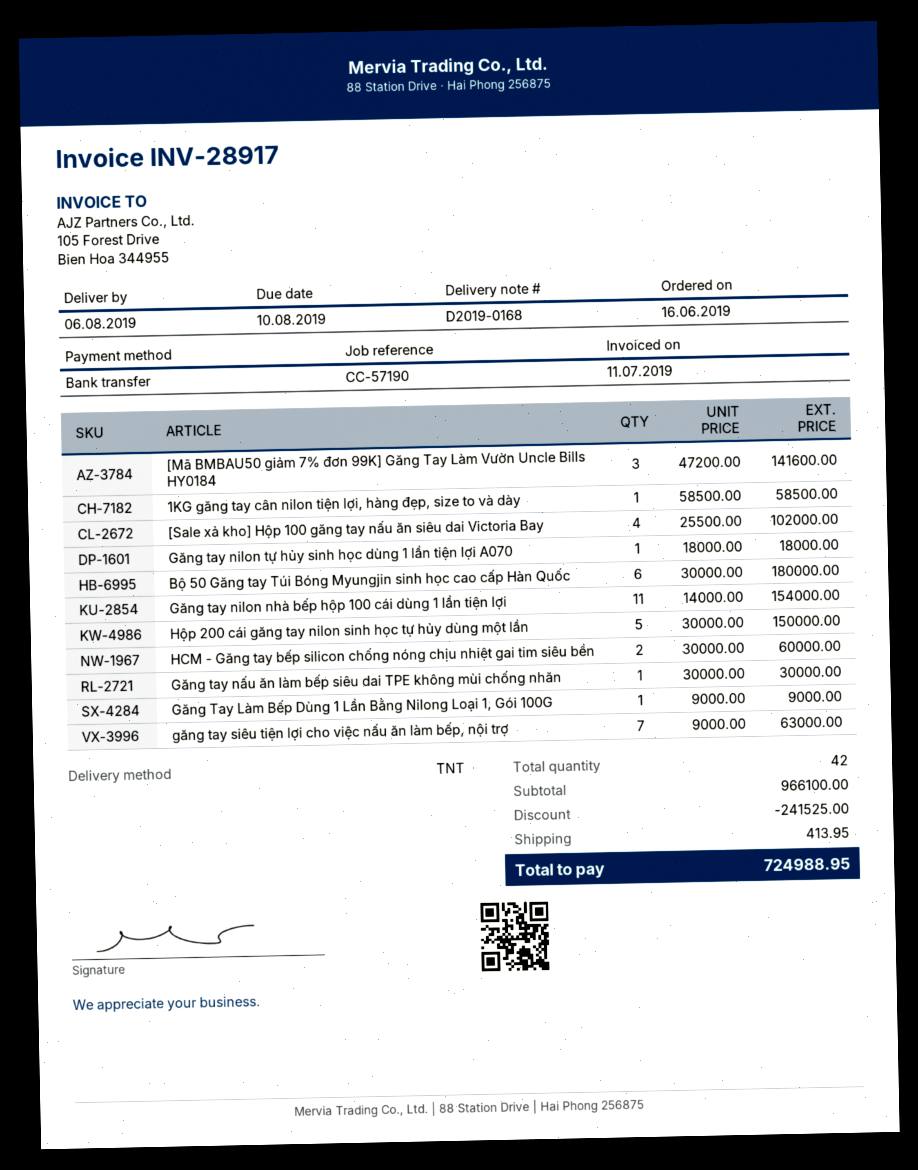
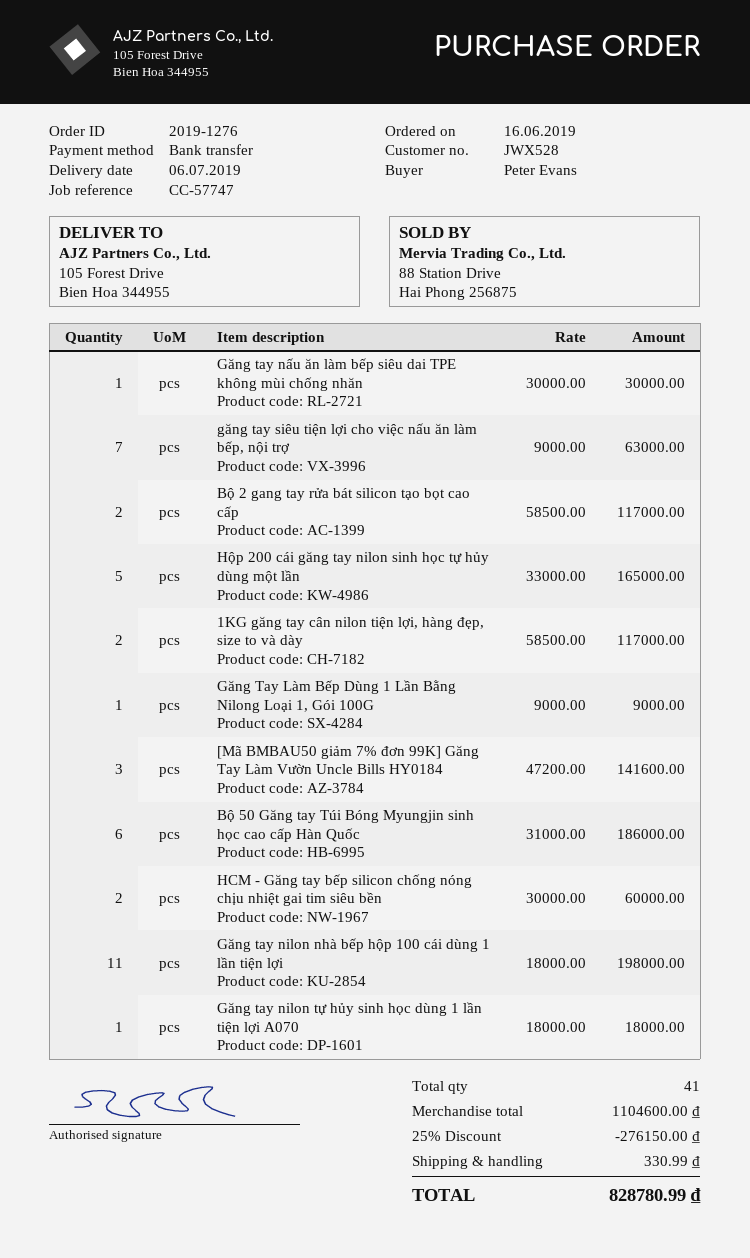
delivery date: 2019-08-06 -> 2019-07-06
reference: CC-57190 -> CC-57747
1KG găng tay cân nilon tiện lợi, hàng đẹp, size to và dày: 1 x 58500.00 = 58500.00 -> 2 x 58500.00 = 117000.00
[Sale xả kho] Hộp 100 găng tay nấu ăn siêu dai Victoria Bay: 4 x 25500.00 = 102000.00 -> none
Bộ 50 Găng tay Túi Bóng Myungjin sinh học cao cấp Hàn Quốc: 6 x 30000.00 = 180000.00 -> 6 x 31000.00 = 186000.00
Găng tay nilon nhà bếp hộp 100 cái dùng 1 lần tiện lợi: 11 x 14000.00 = 154000.00 -> 11 x 18000.00 = 198000.00
Hộp 200 cái găng tay nilon sinh học tự hủy dùng một lần: 5 x 30000.00 = 150000.00 -> 5 x 33000.00 = 165000.00
Bộ 2 gang tay rửa bát silicon tạo bọt cao cấp: none -> 2 x 58500.00 = 117000.00
total quantity: 42 -> 41
subtotal: 966100.00 -> 1104600.00
discount: 241525.00 -> 276150.00
shipping: 413.95 -> 330.99
total: 724988.95 -> 828780.99

